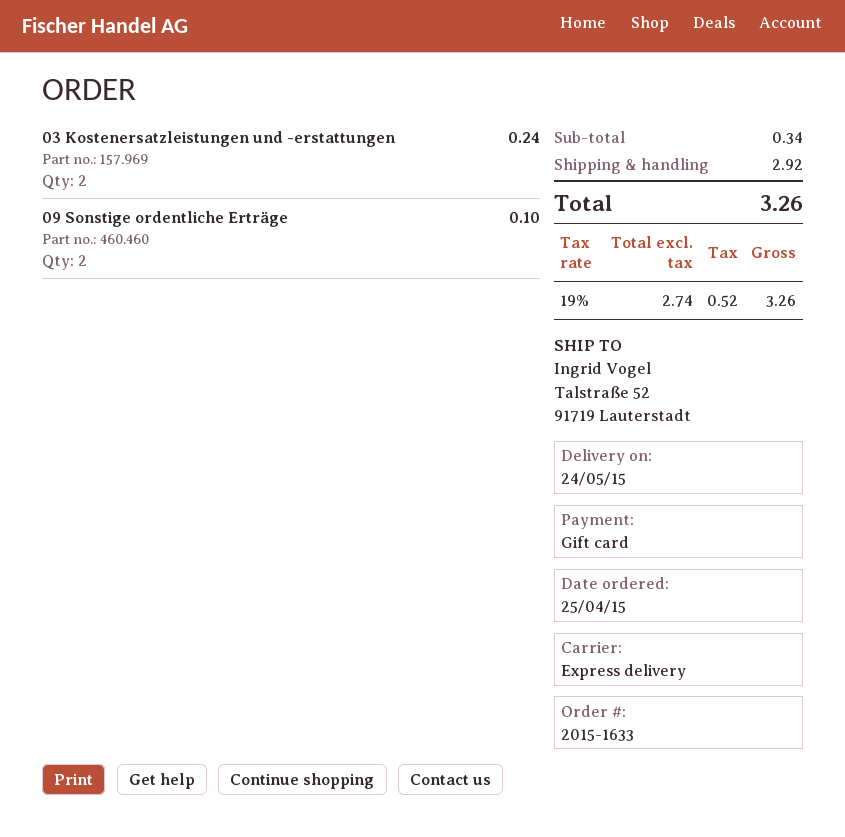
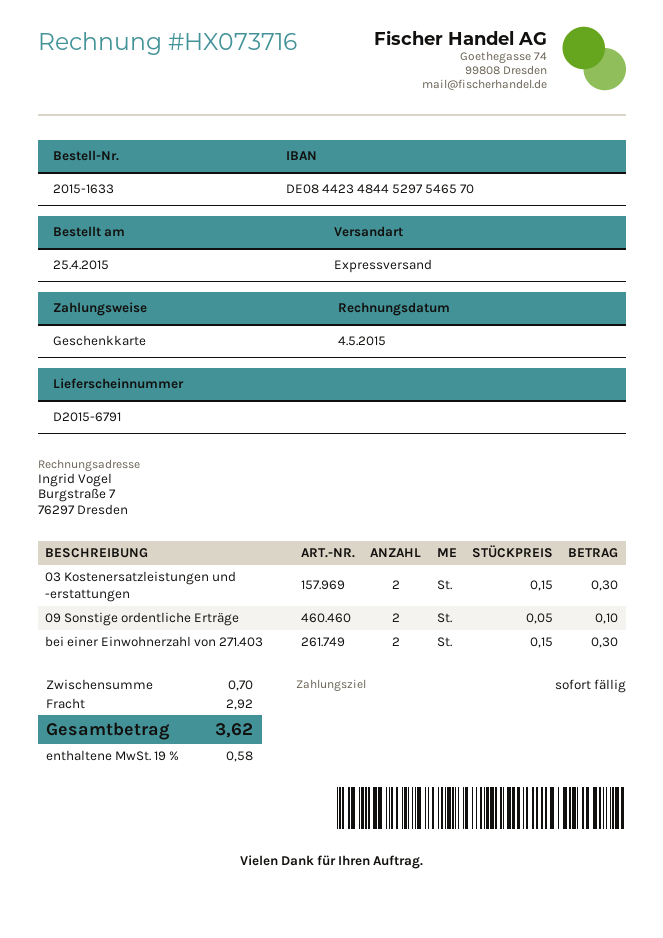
03 Kostenersatzleistungen und -erstattungen: 2 for 0.24 -> 2 for 0.30
bei einer Einwohnerzahl von 271.403: none -> 2 for 0.30
subtotal: 0.34 -> 0.70
tax: 19% = 0.52 -> 19% = 0.58
total: 3.26 -> 3.62

